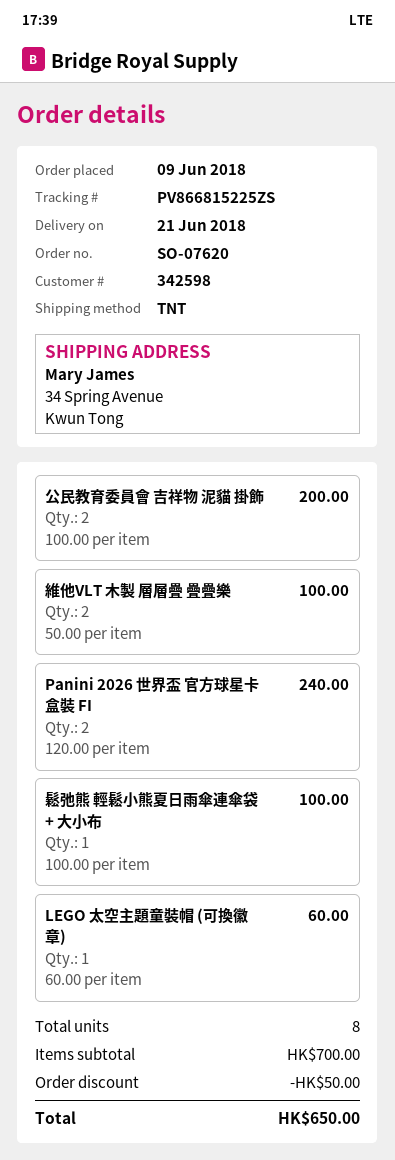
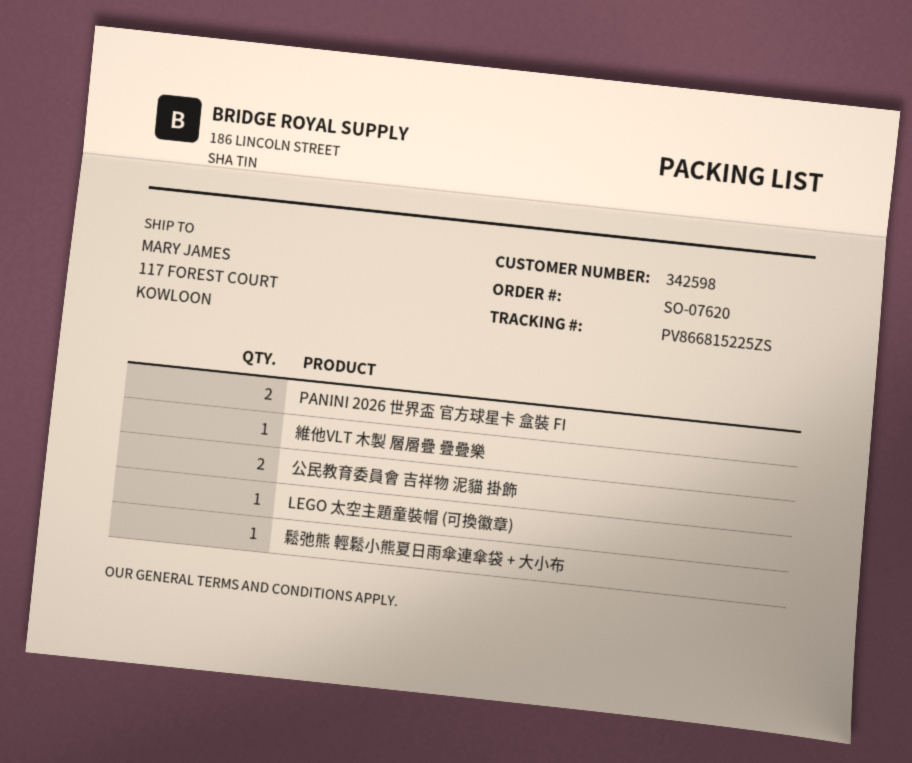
ship to: 34 Spring Avenue, Kwun Tong -> 117 FOREST COURT, KOWLOON
維他VLT 木製 層層疊 疊疊樂: 2 -> 1

